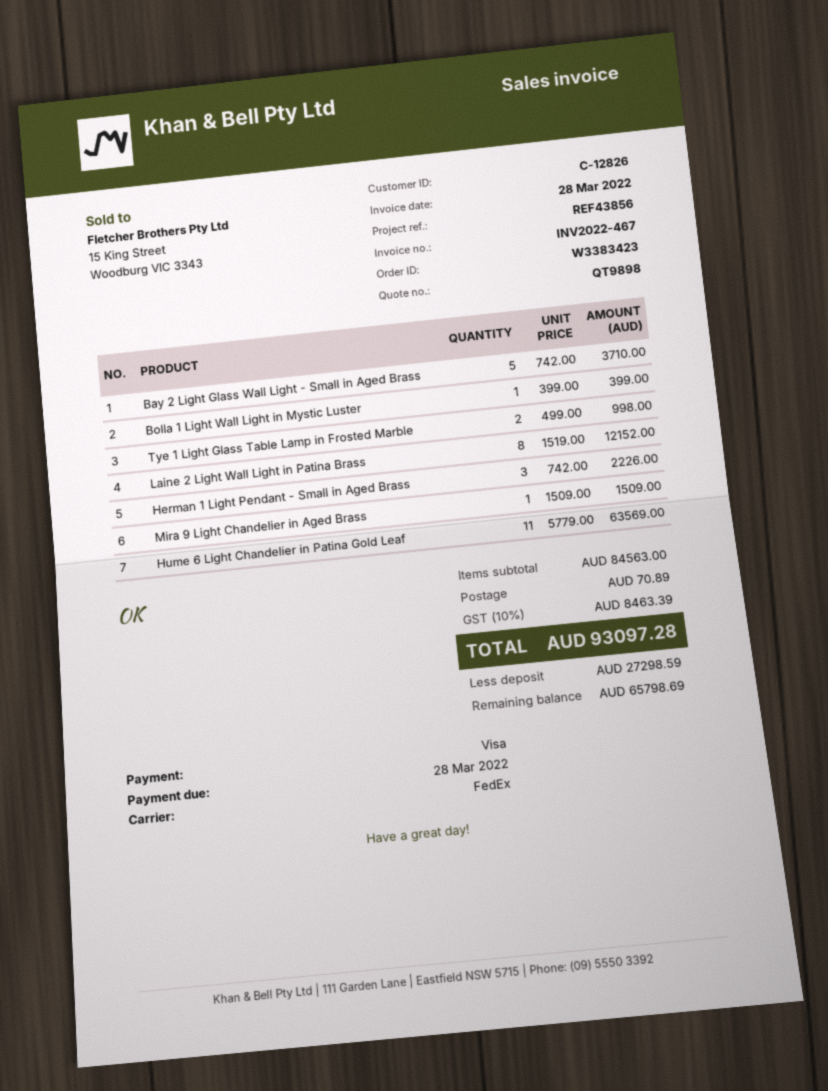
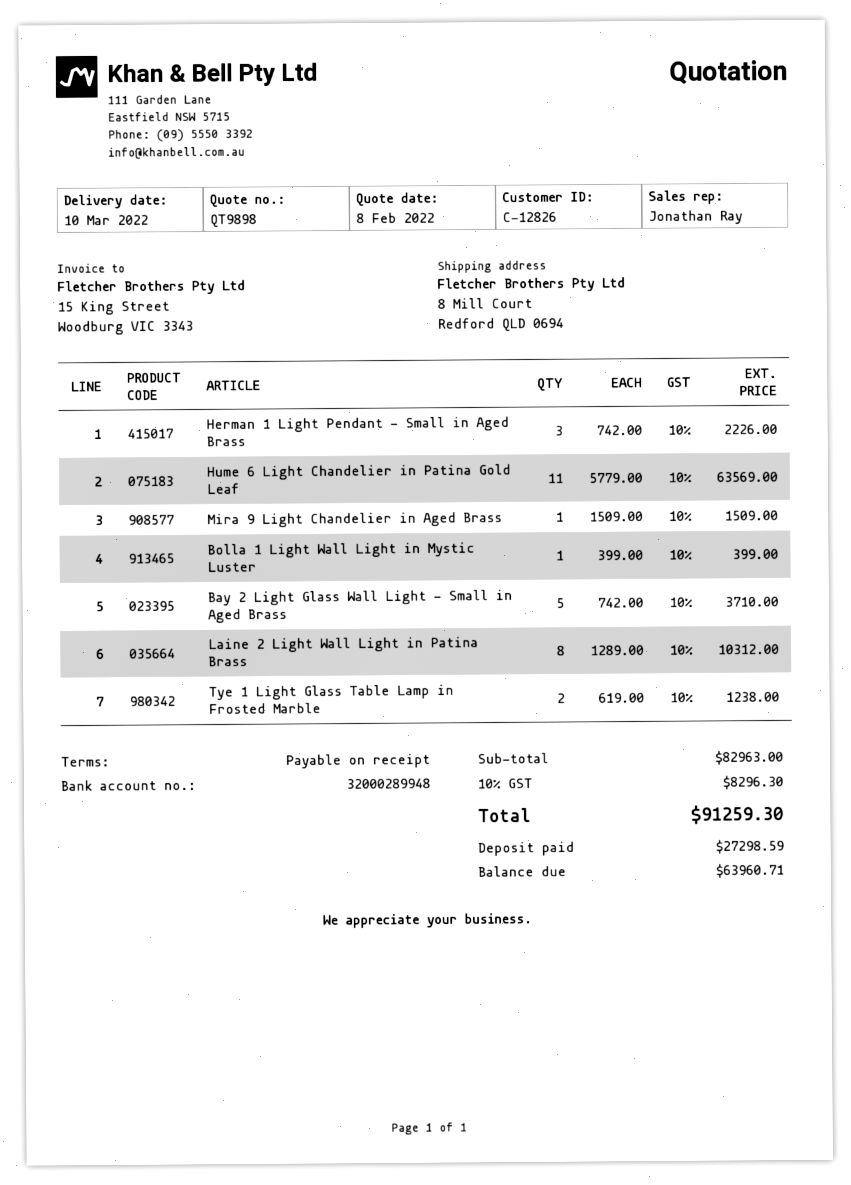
Tye 1 Light Glass Table Lamp in Frosted Marble: 2 x 499.00 = 998.00 -> 2 x 619.00 = 1238.00
Laine 2 Light Wall Light in Patina Brass: 8 x 1519.00 = 12152.00 -> 8 x 1289.00 = 10312.00
subtotal: 84563.00 -> 82963.00
shipping: 70.89 -> none
tax: 10% = 8463.39 -> 10% = 8296.30
total: 93097.28 -> 91259.30
balance: 65798.69 -> 63960.71

